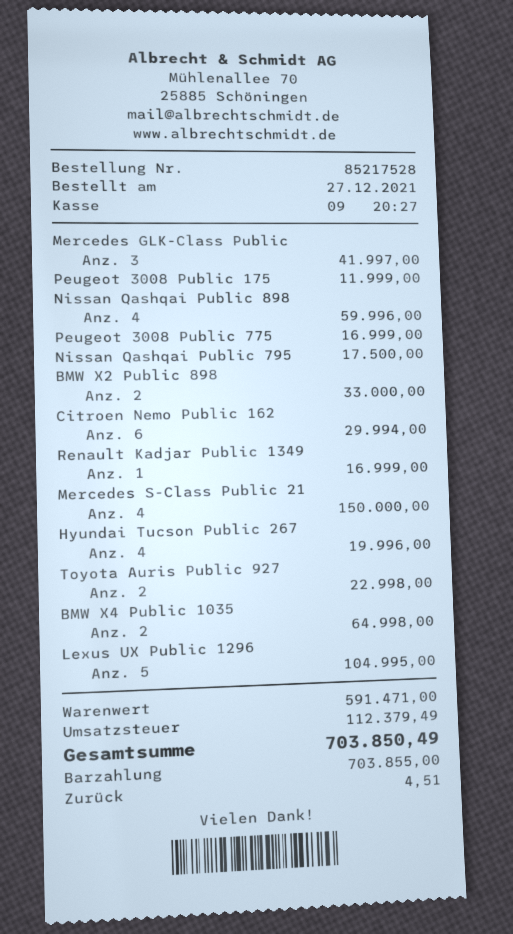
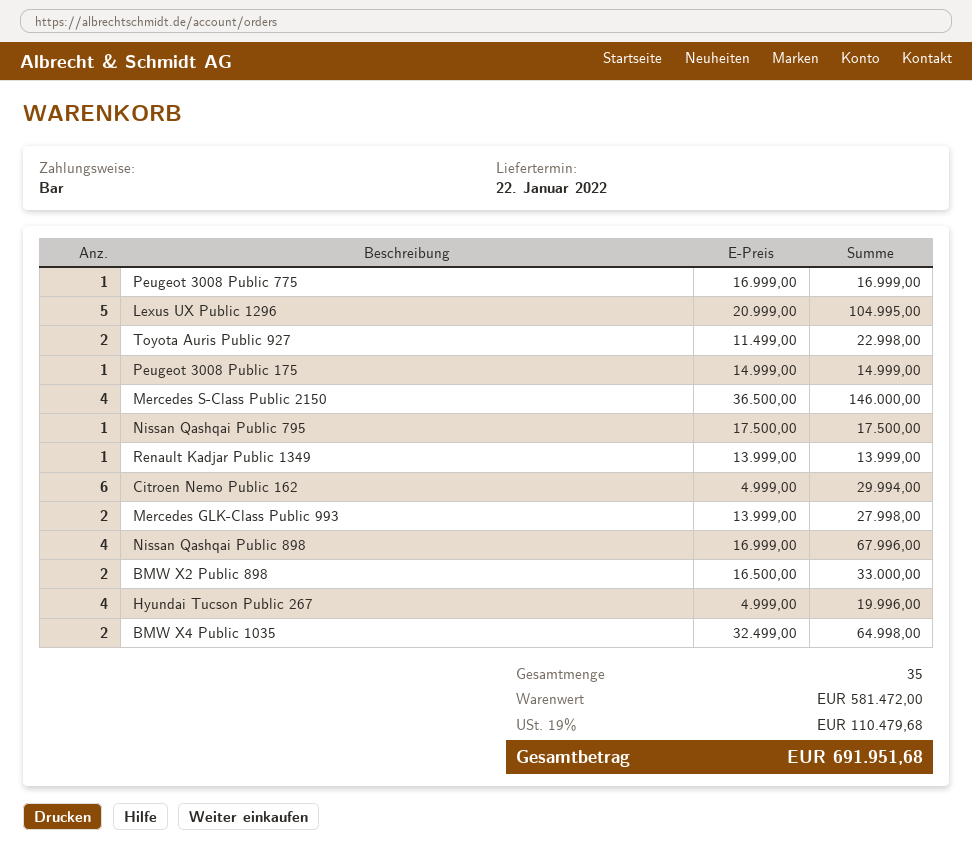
Mercedes GLK-Class Public: 3 for 41997.00 -> 2 for 27998.00
Peugeot 3008 Public 175: 1 for 11999.00 -> 1 for 14999.00
Nissan Qashqai Public 898: 4 for 59996.00 -> 4 for 67996.00
Renault Kadjar Public 1349: 1 for 16999.00 -> 1 for 13999.00
Mercedes S-Class Public 21: 4 for 150000.00 -> 4 for 146000.00
subtotal: 591471.00 -> 581472.00
tax: 112379.49 -> 110479.68
total: 703850.49 -> 691951.68

